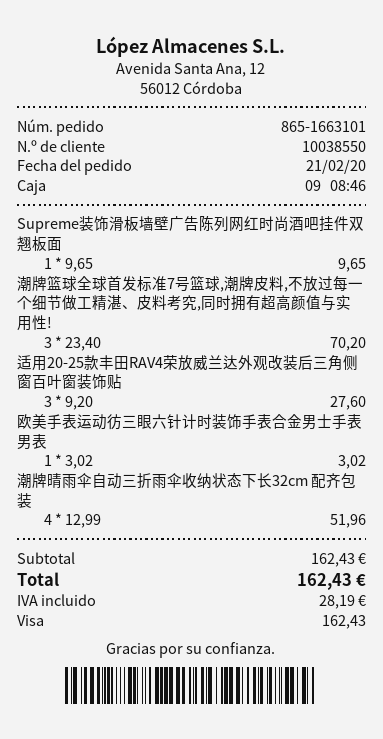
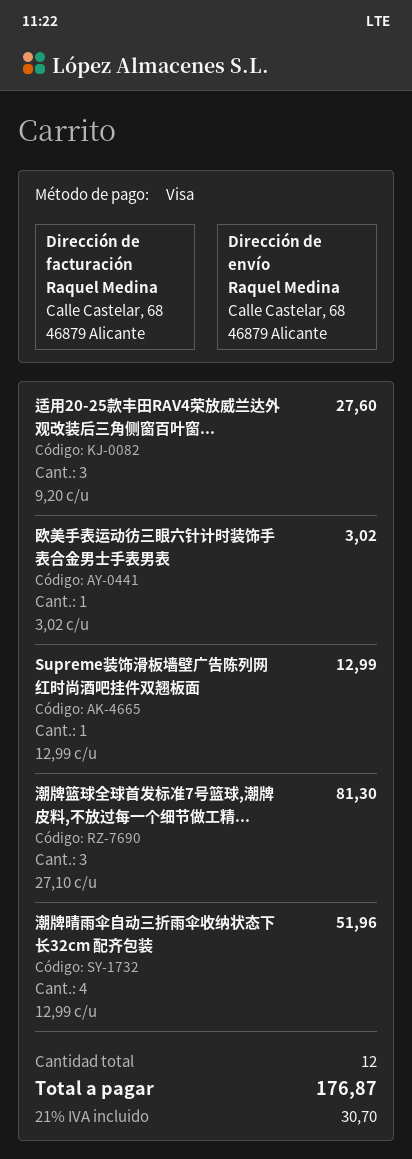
Supreme装饰滑板墙壁广告陈列网红时尚酒吧挂件双翘板面: 1 x 9.65 = 9.65 -> 1 x 12.99 = 12.99
潮牌篮球全球首发标准7号篮球,潮牌皮料,不放过每一个细节做工精湛、皮料考究,同时拥有超高颜值与实用性!: 3 x 23.40 = 70.20 -> 3 x 27.10 = 81.30
tax: 28.19 -> 30.70
total: 162.43 -> 176.87

